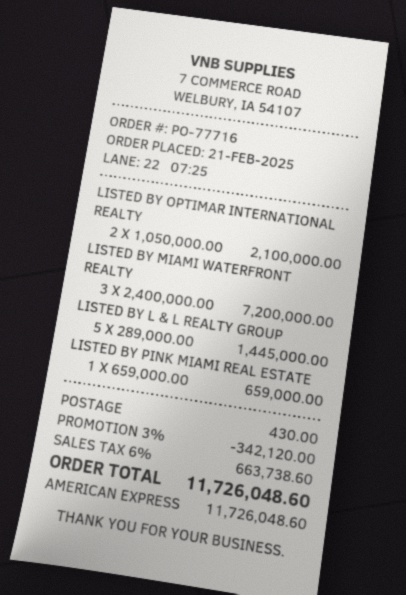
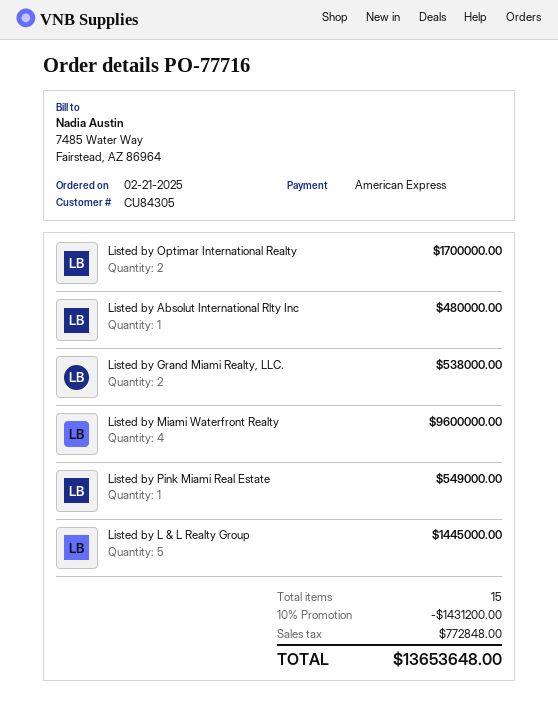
LISTED BY OPTIMAR INTERNATIONAL REALTY: 2 for 2100000.00 -> 2 for 1700000.00
LISTED BY MIAMI WATERFRONT REALTY: 3 for 7200000.00 -> 4 for 9600000.00
LISTED BY PINK MIAMI REAL ESTATE: 1 for 659000.00 -> 1 for 549000.00
Listed by Absolut International Rlty Inc: none -> 1 for 480000.00
Listed by Grand Miami Realty, LLC.: none -> 2 for 538000.00
discount: 3% = 342120.00 -> 10% = 1431200.00
shipping: 430.00 -> none
tax: 663738.60 -> 772848.00
total: 11726048.60 -> 13653648.00

